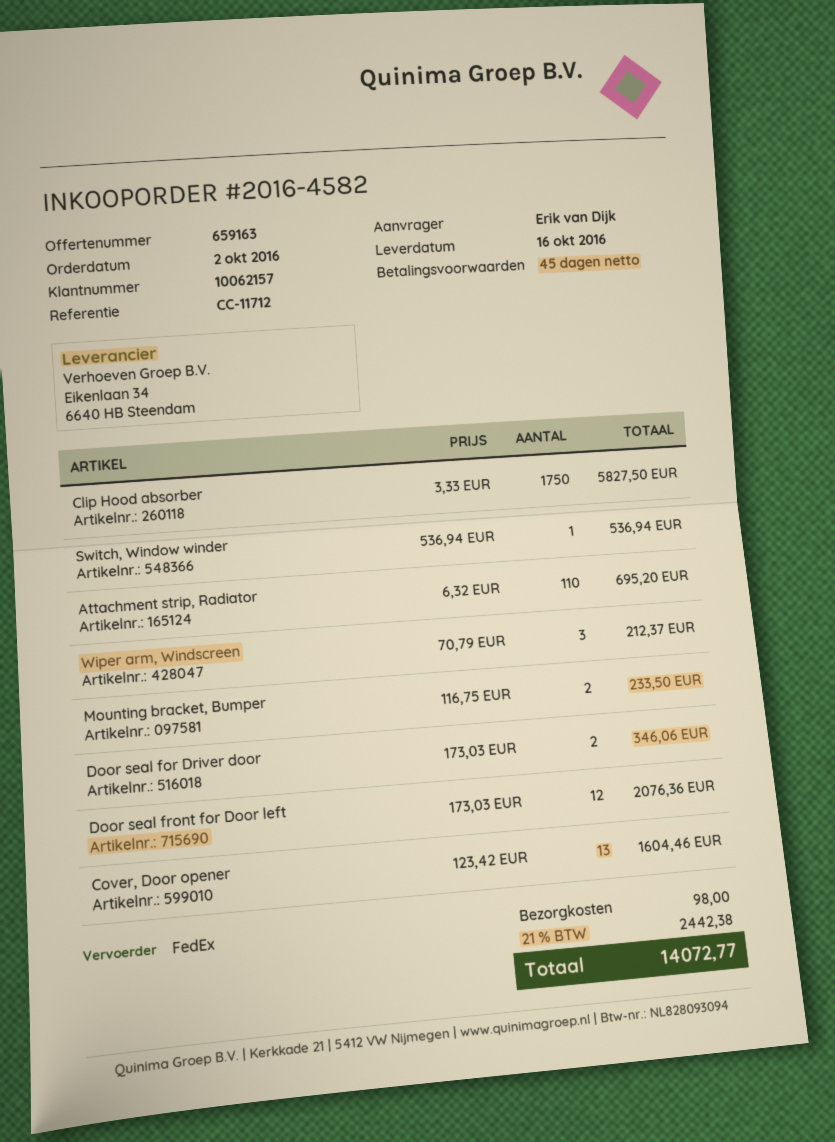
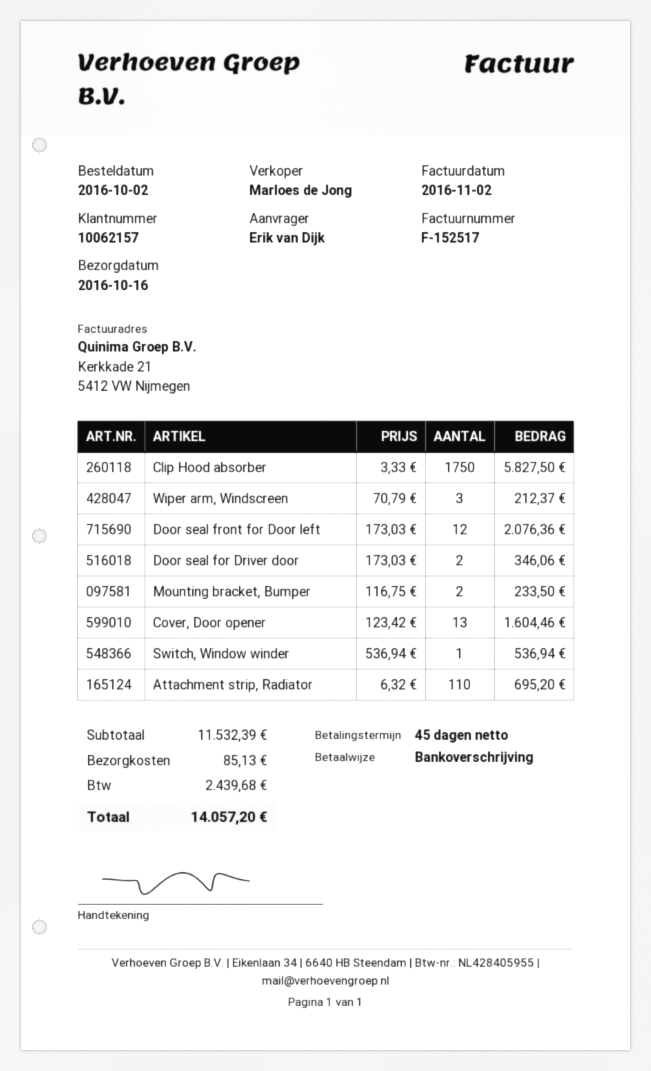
shipping: 98.00 -> 85.13
tax: 2442.38 -> 2439.68
total: 14072.77 -> 14057.20

